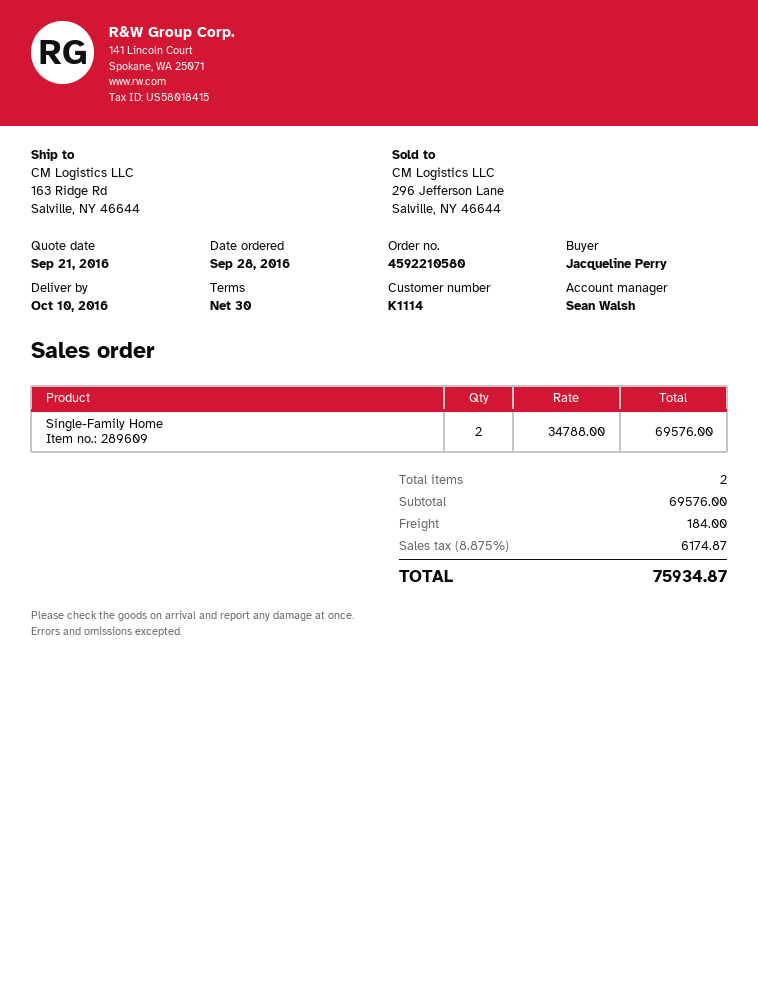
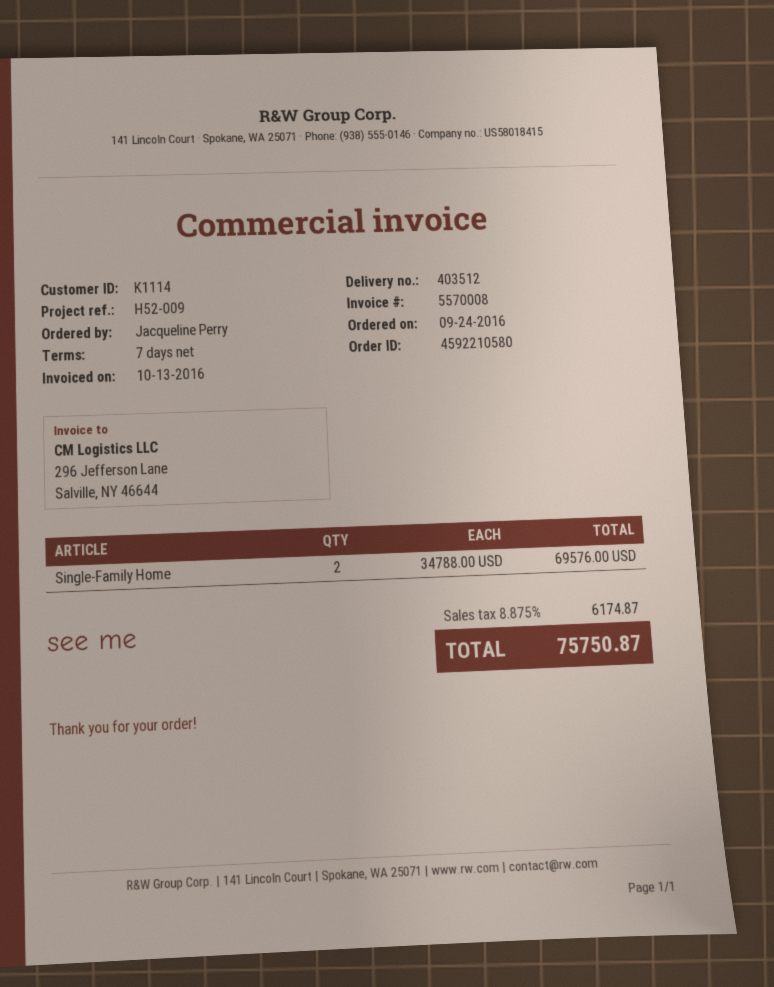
order date: 2016-09-28 -> 2016-09-24
payment terms: 30 days -> 7 days
shipping: 184.00 -> none
total: 75934.87 -> 75750.87

